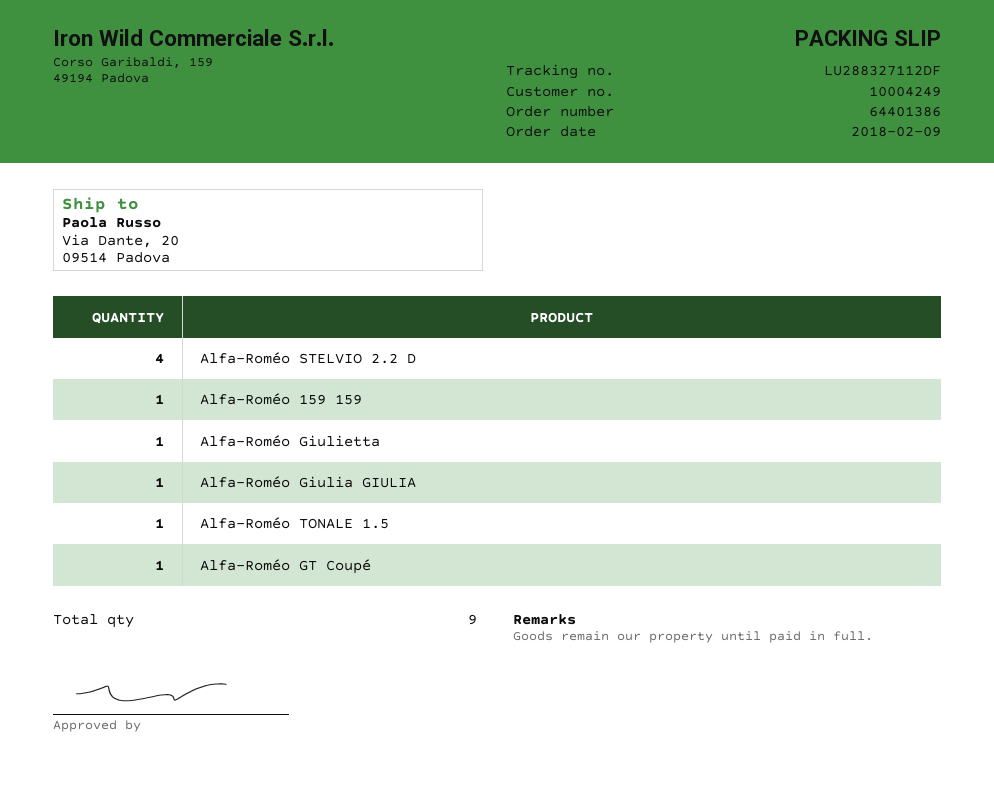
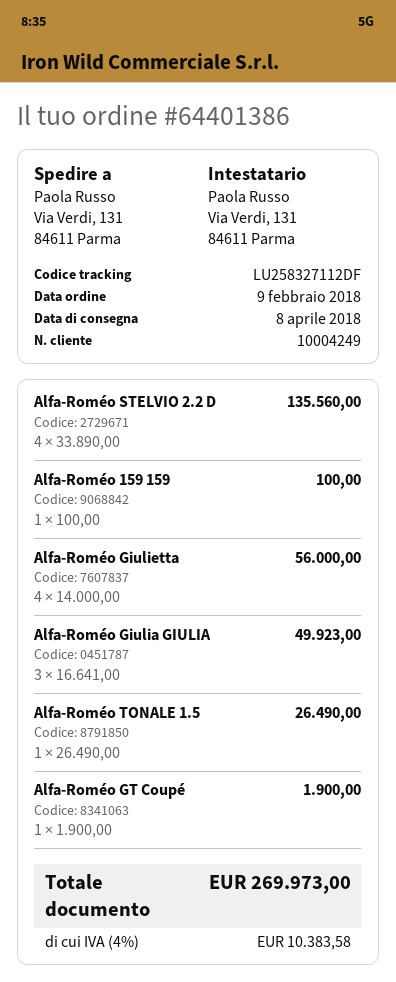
tracking number: LU288327112DF -> LU258327112DF
ship to: Via Dante, 20, 09514 Padova -> Via Verdi, 131, 84611 Parma
Alfa-Roméo Giulietta: 1 -> 4
Alfa-Roméo Giulia GIULIA: 1 -> 3

